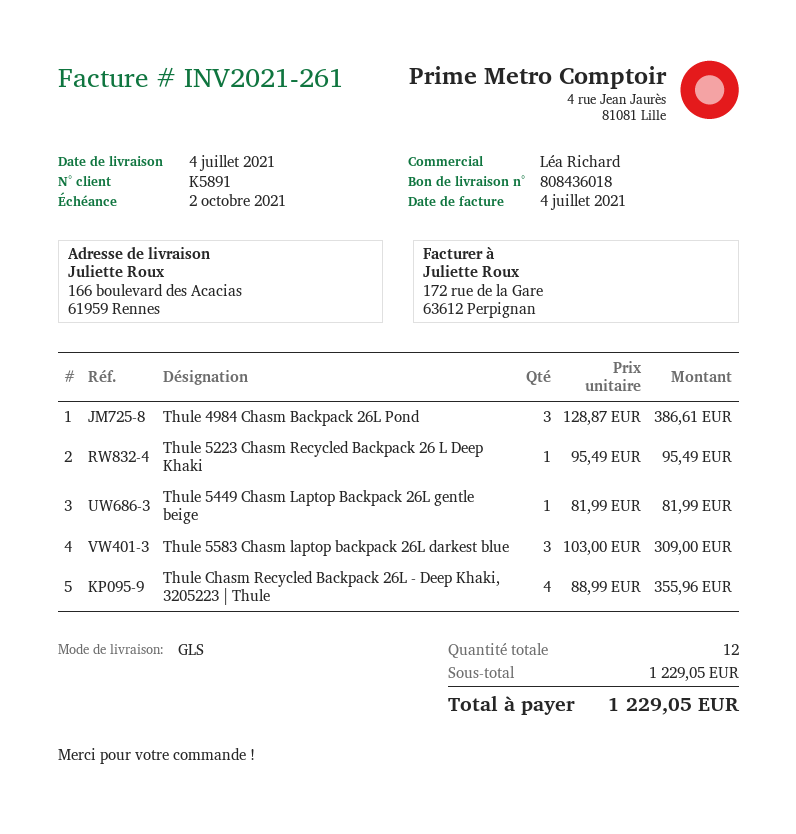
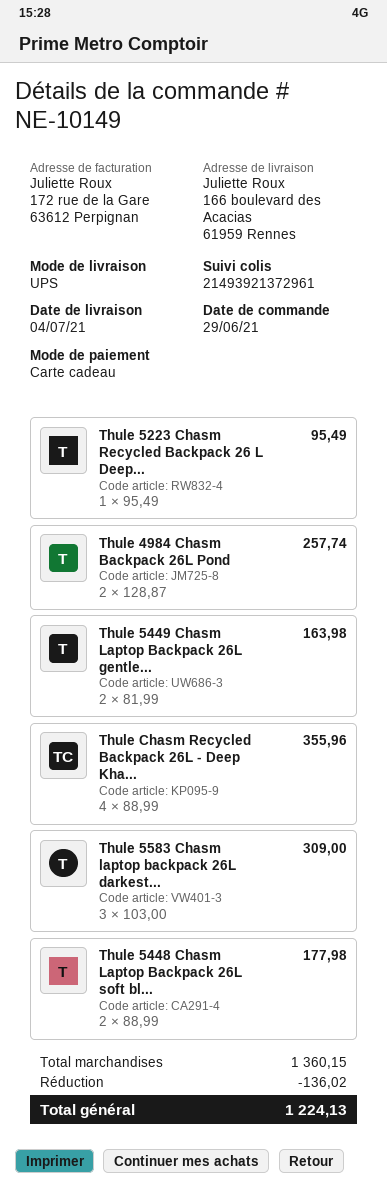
shipping method: GLS -> UPS
Thule 4984 Chasm Backpack 26L Pond: 3 x 128.87 = 386.61 -> 2 x 128.87 = 257.74
Thule 5449 Chasm Laptop Backpack 26L gentle beige: 1 x 81.99 = 81.99 -> 2 x 81.99 = 163.98
Thule 5448 Chasm Laptop Backpack 26L soft bl...: none -> 2 x 88.99 = 177.98
subtotal: 1229.05 -> 1360.15
discount: none -> 136.02
total: 1229.05 -> 1224.13

